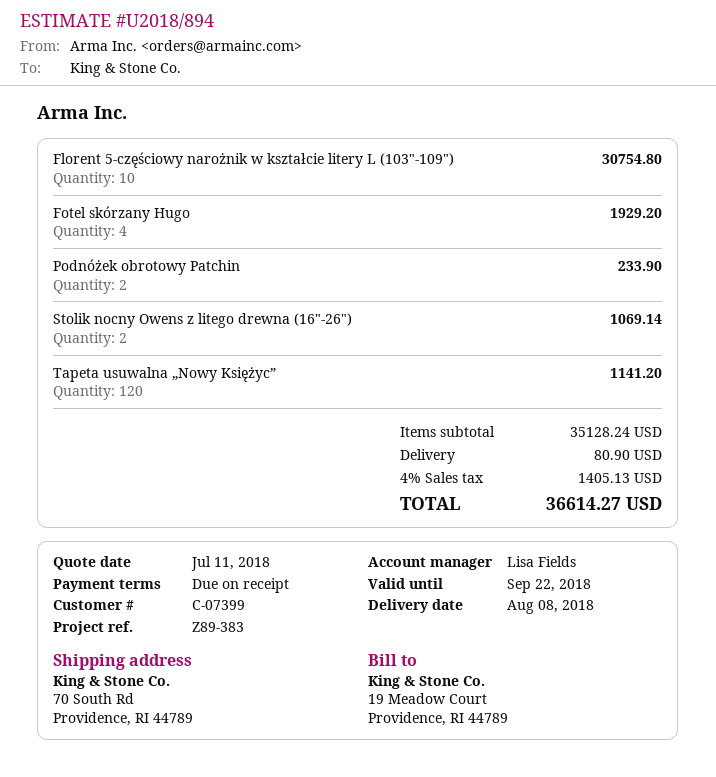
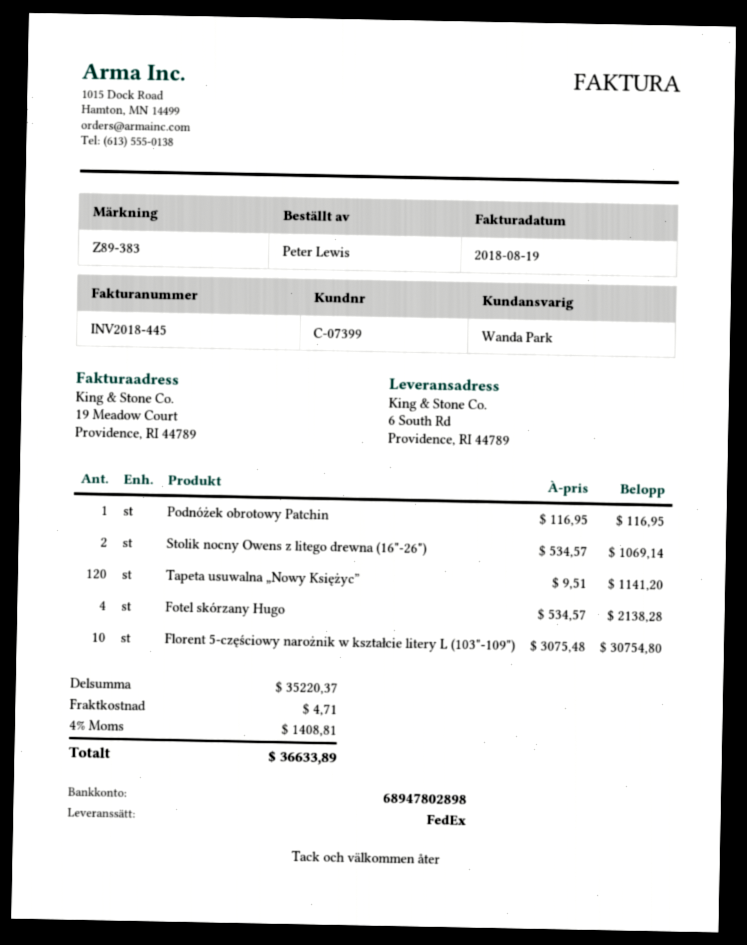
sales rep: Lisa Fields -> Wanda Park
ship to: 70 South Rd, Providence, RI 44789 -> 6 South Rd, Providence, RI 44789
Fotel skórzany Hugo: 4 for 1929.20 -> 4 for 2138.28
Podnóżek obrotowy Patchin: 2 for 233.90 -> 1 for 116.95
subtotal: 35128.24 -> 35220.37
shipping: 80.90 -> 4.71
tax: 4% = 1405.13 -> 4% = 1408.81
total: 36614.27 -> 36633.89

